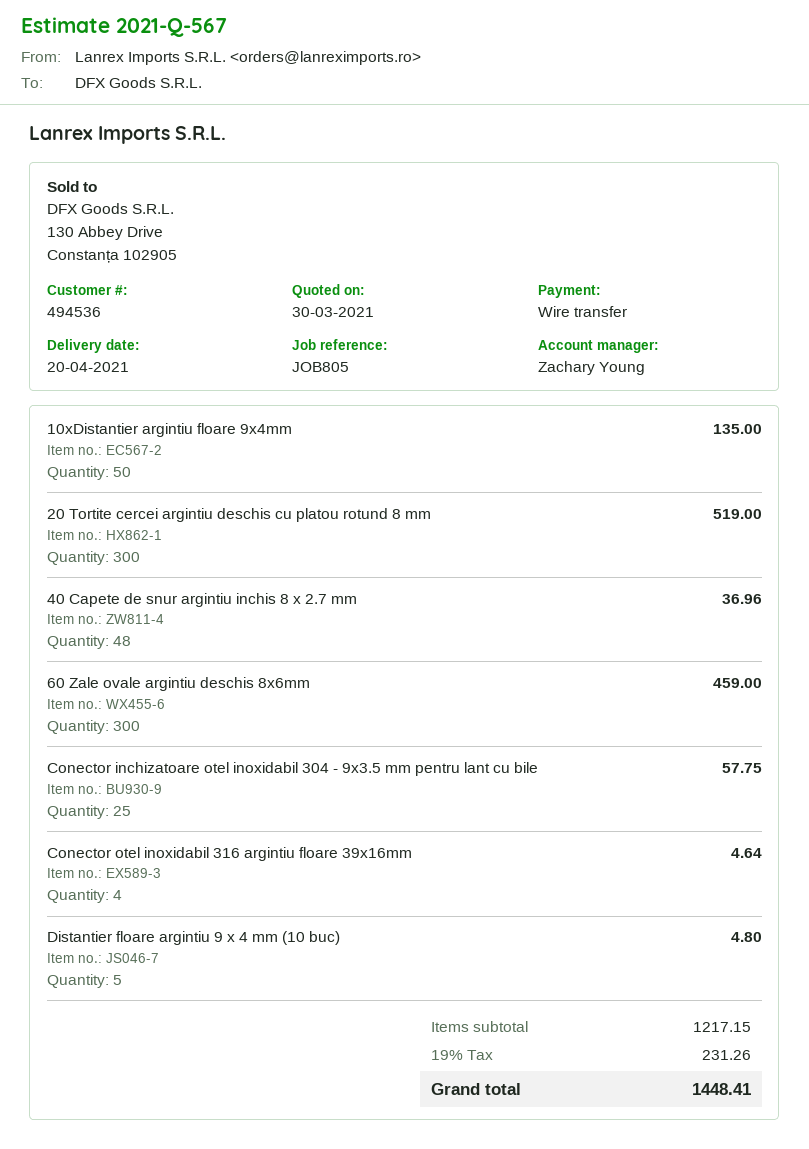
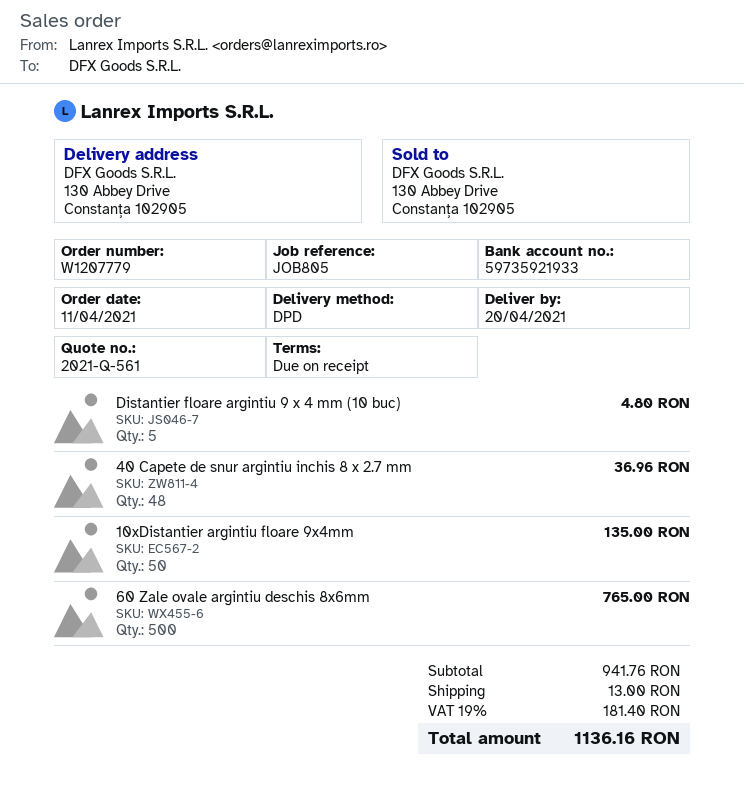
quote number: 2021-Q-567 -> 2021-Q-561
20 Tortite cercei argintiu deschis cu platou rotund 8 mm: 300 for 519.00 -> none
60 Zale ovale argintiu deschis 8x6mm: 300 for 459.00 -> 500 for 765.00
Conector inchizatoare otel inoxidabil 304 - 9x3.5 mm pentru lant cu bile: 25 for 57.75 -> none
Conector otel inoxidabil 316 argintiu floare 39x16mm: 4 for 4.64 -> none
subtotal: 1217.15 -> 941.76
shipping: none -> 13.00
tax: 19% = 231.26 -> 19% = 181.40
total: 1448.41 -> 1136.16

